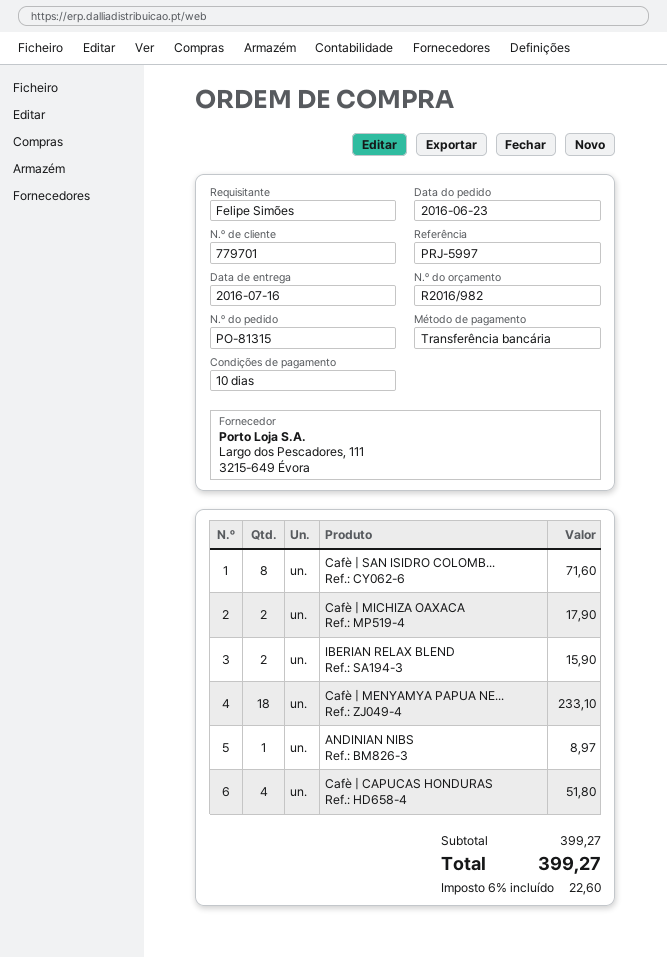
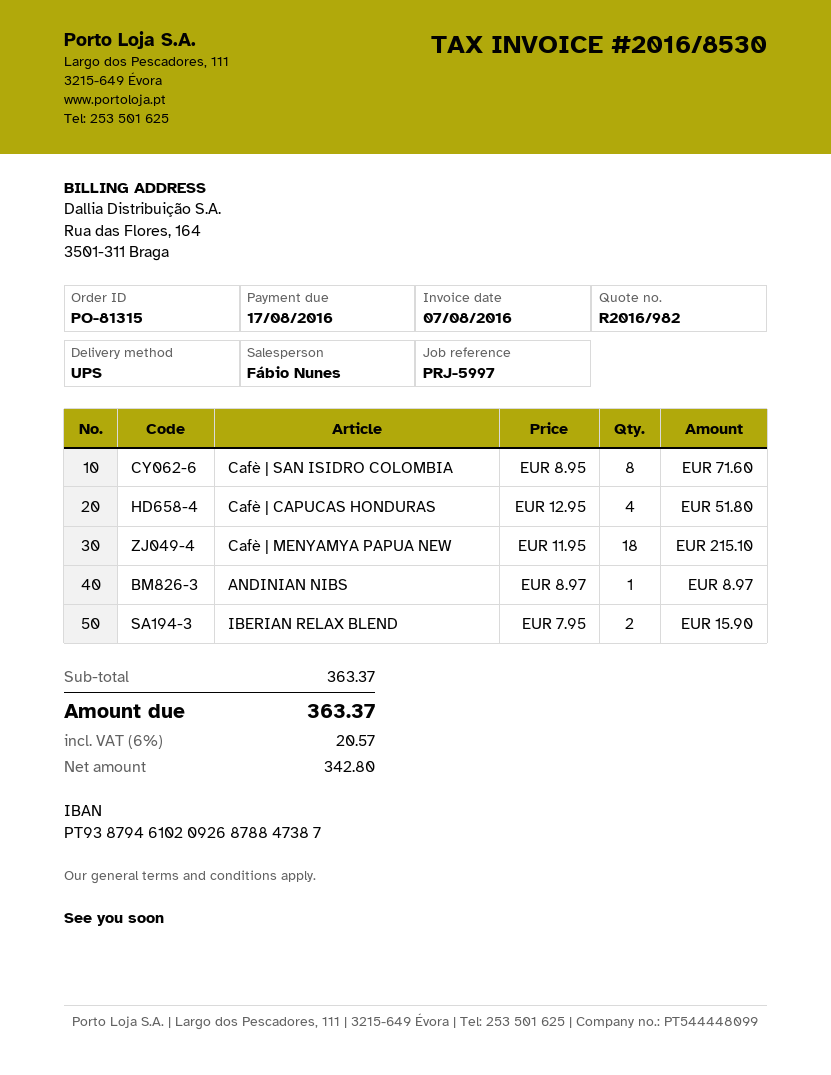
Cafè | MICHIZA OAXACA: 2 for 17.90 -> none
Cafè | MENYAMYA PAPUA NE...: 18 for 233.10 -> 18 for 215.10
subtotal: 399.27 -> 363.37
tax: 6% = 22.60 -> 6% = 20.57
total: 399.27 -> 363.37

